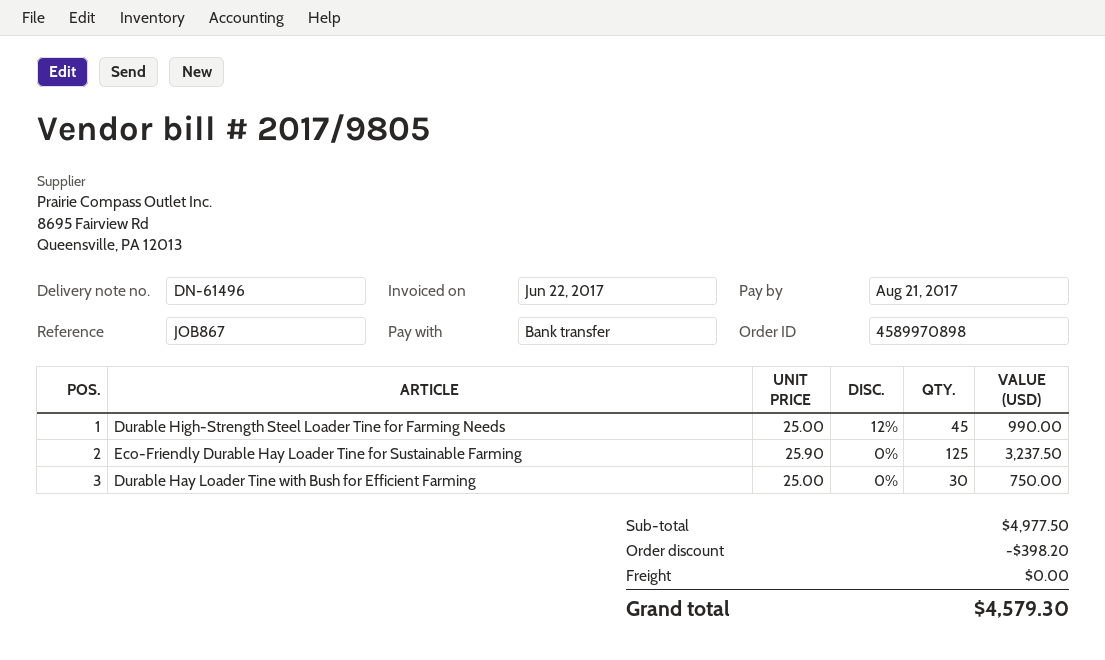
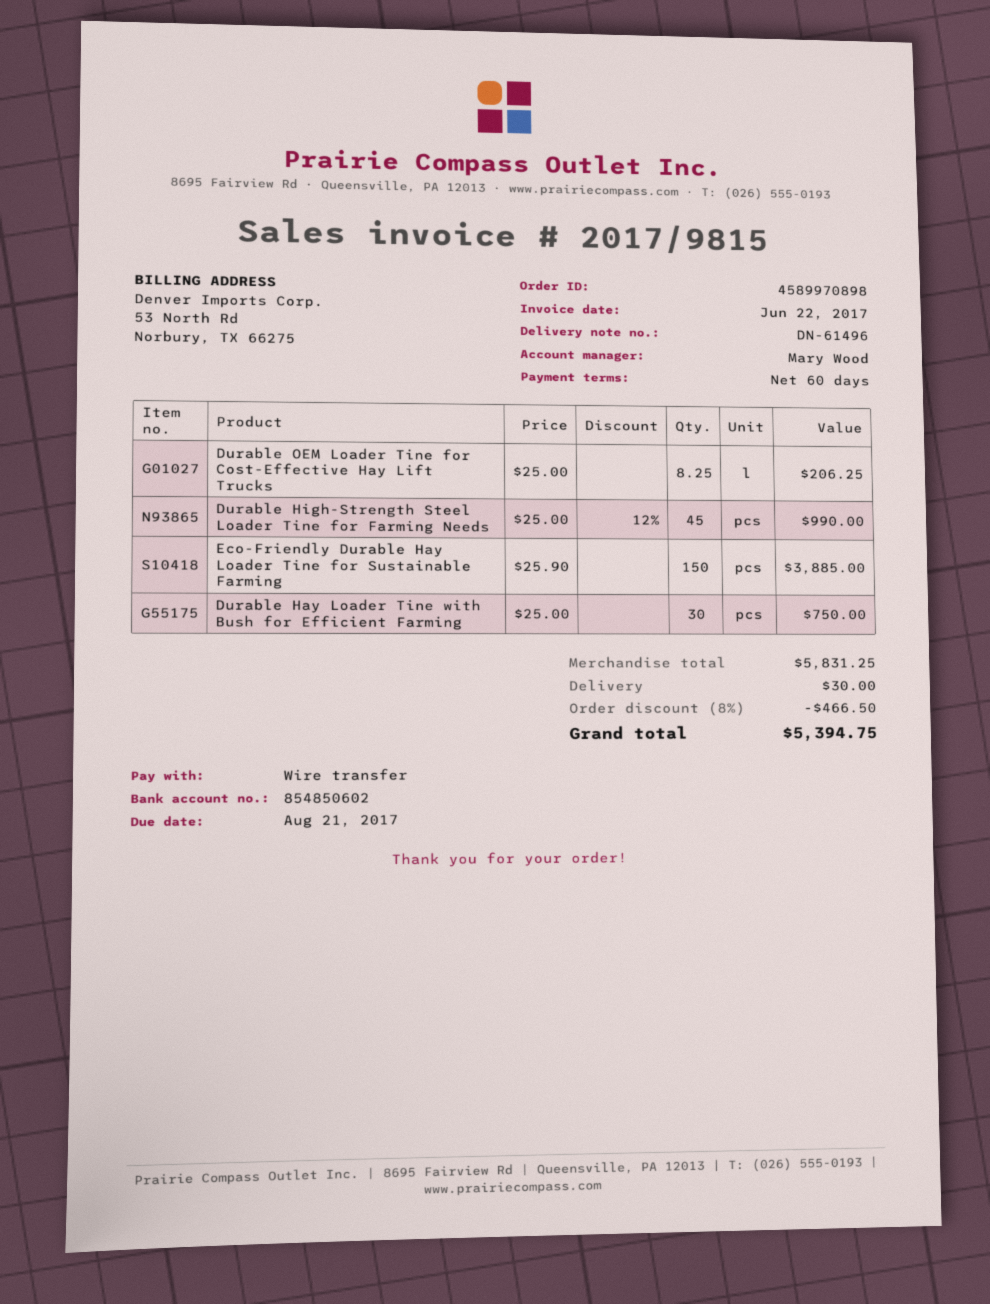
invoice number: 2017/9805 -> 2017/9815
Eco-Friendly Durable Hay Loader Tine for Sustainable Farming: 125 x 25.90 = 3237.50 -> 150 x 25.90 = 3885.00
Durable OEM Loader Tine for Cost-Effective Hay Lift Trucks: none -> 8.25 x 25.00 = 206.25
subtotal: 4977.50 -> 5831.25
discount: 398.20 -> 466.50
shipping: 0.00 -> 30.00
total: 4579.30 -> 5394.75

